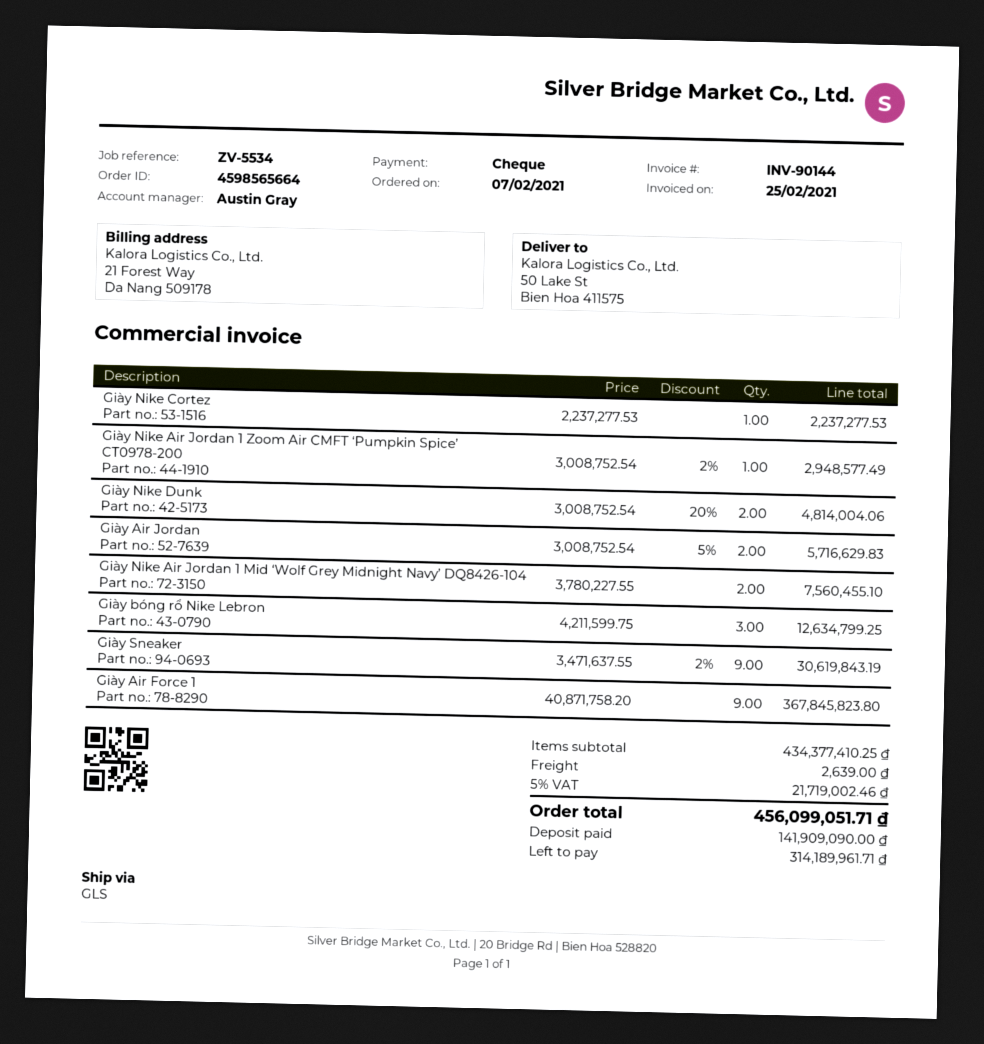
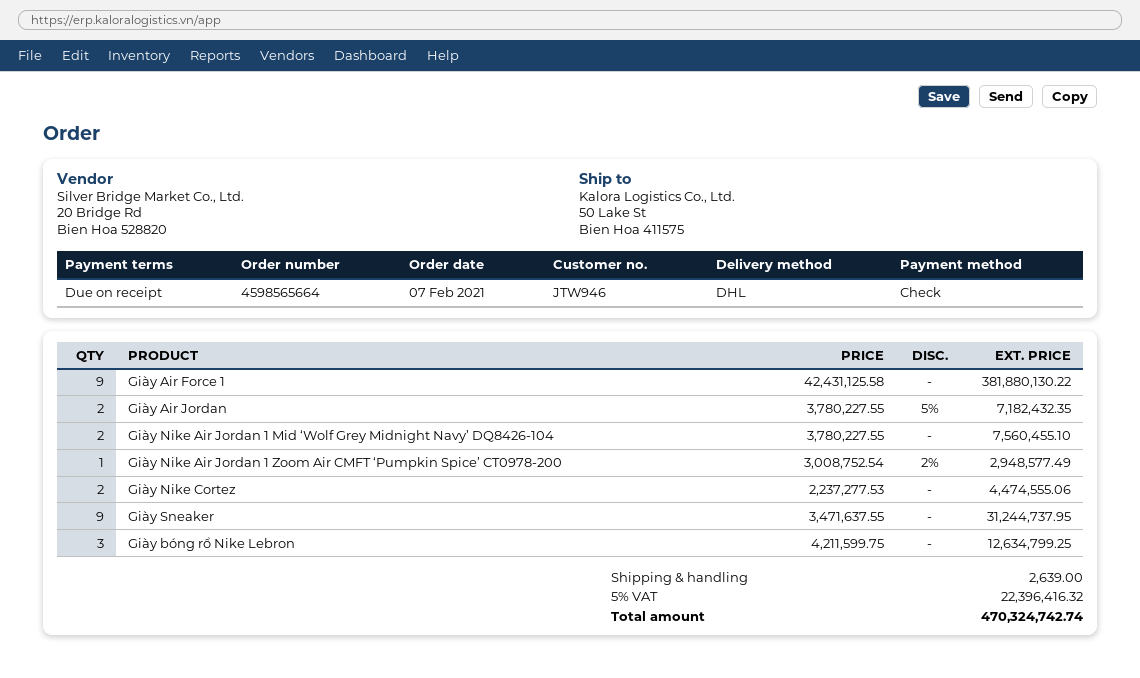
shipping method: GLS -> DHL
Giày Nike Cortez: 1 x 2237277.53 = 2237277.53 -> 2 x 2237277.53 = 4474555.06
Giày Nike Dunk: 2 x 3008752.54 - 20% = 4814004.06 -> none
Giày Air Jordan: 2 x 3008752.54 - 5% = 5716629.83 -> 2 x 3780227.55 - 5% = 7182432.35
Giày Sneaker: 9 x 3471637.55 - 2% = 30619843.19 -> 9 x 3471637.55 = 31244737.95
Giày Air Force 1: 9 x 40871758.20 = 367845823.80 -> 9 x 42431125.58 = 381880130.22
tax: 5% = 21719002.46 -> 5% = 22396416.32
total: 456099051.71 -> 470324742.74

